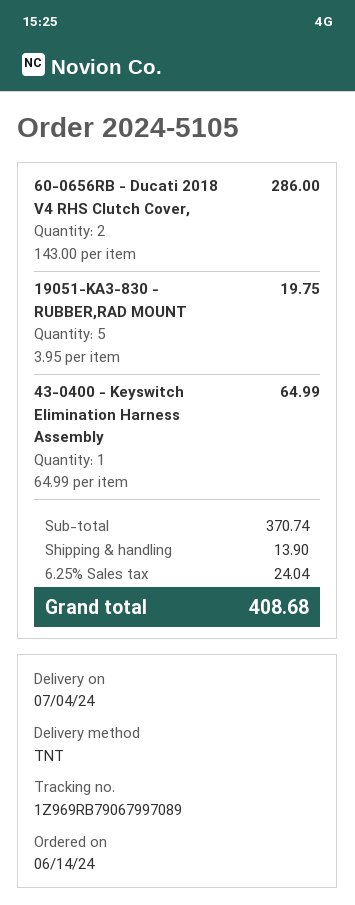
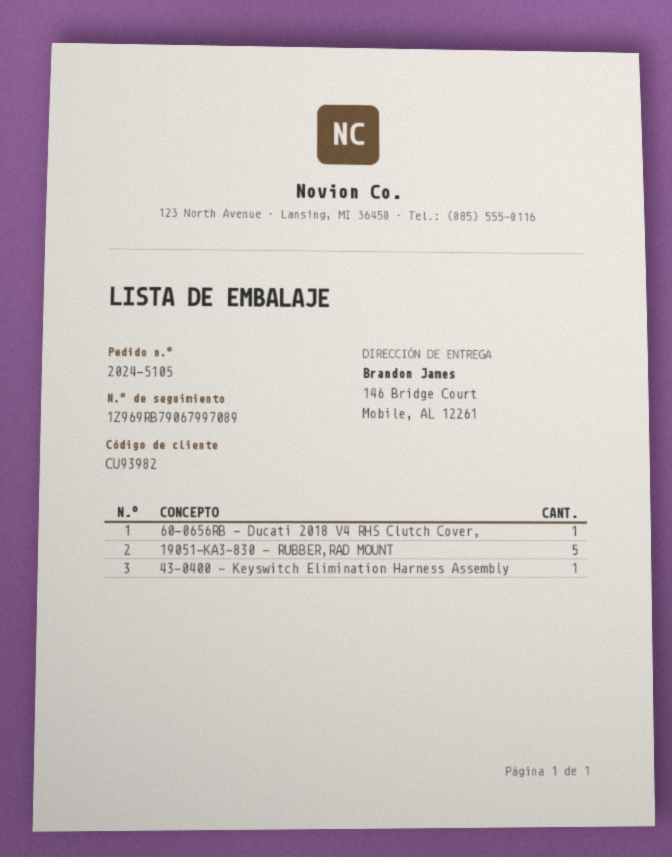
60-0656RB - Ducati 2018 V4 RHS Clutch Cover,: 2 -> 1

